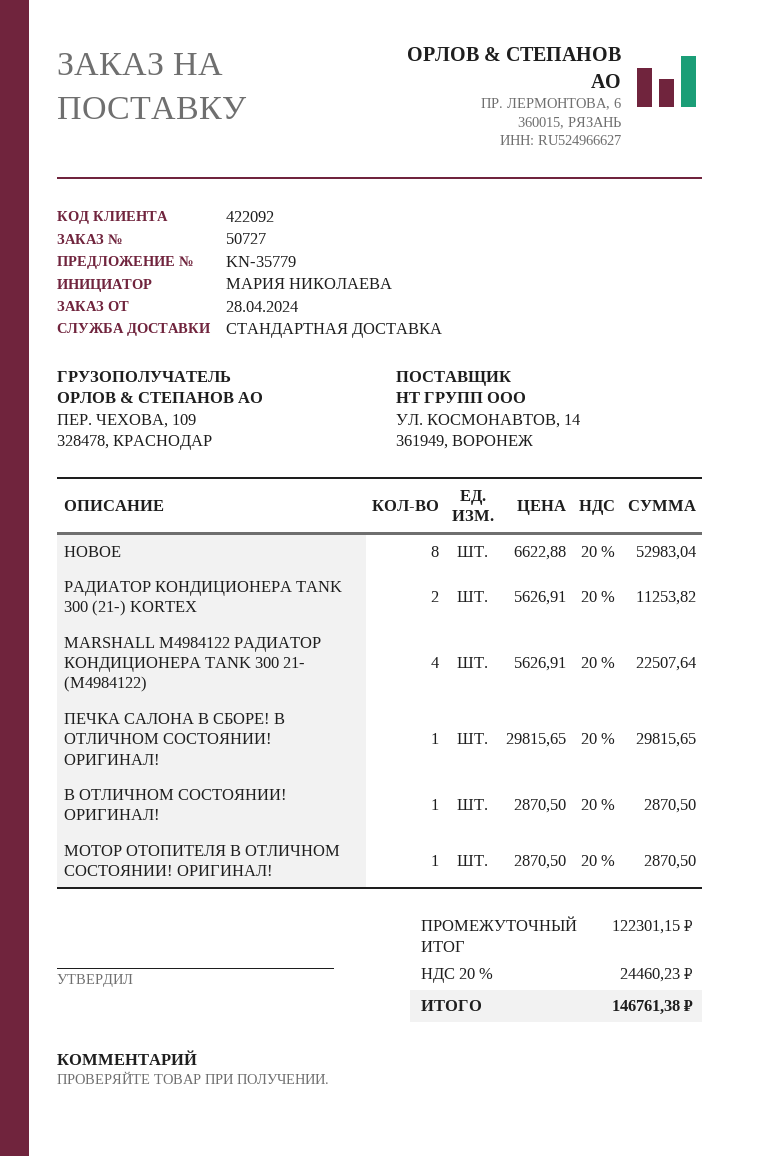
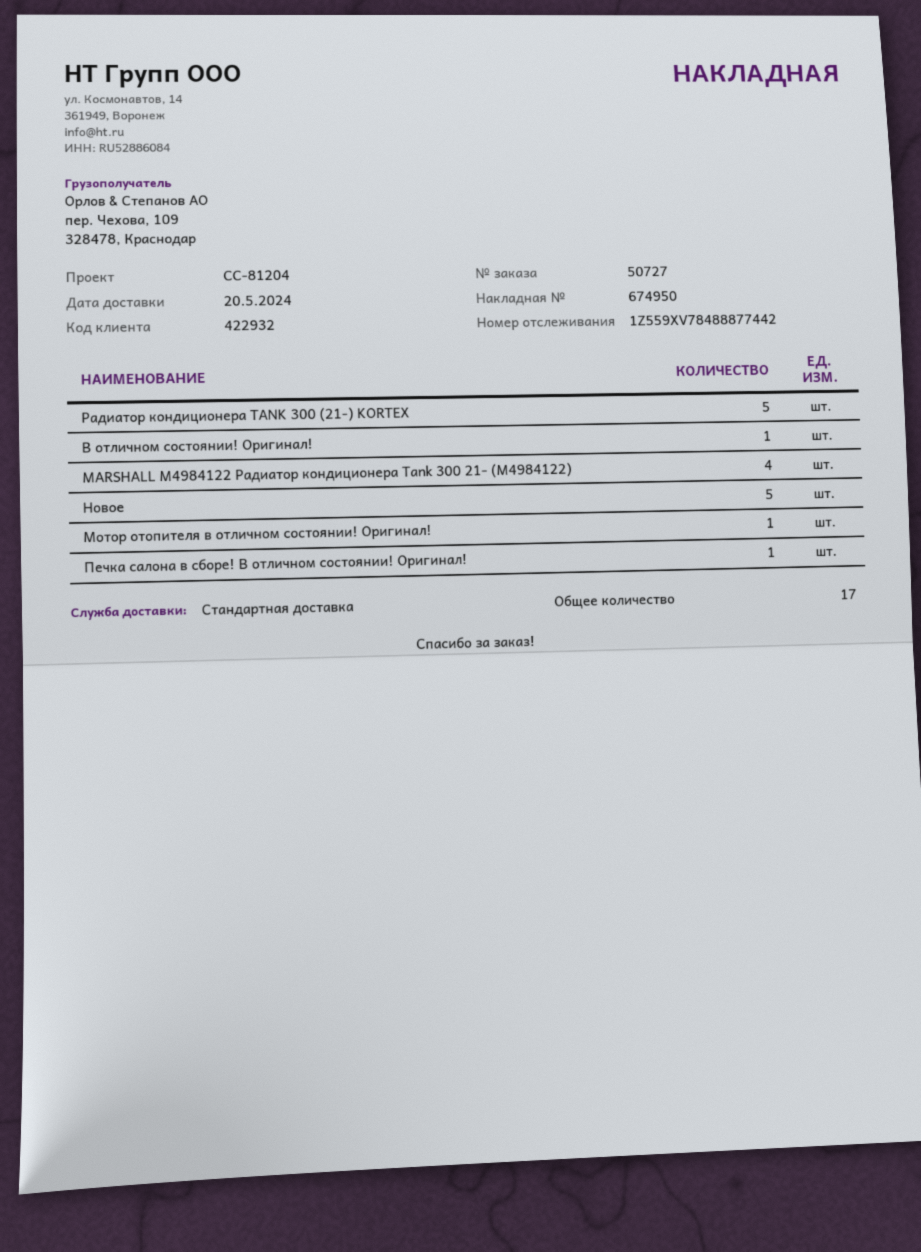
customer number: 422092 -> 422932
НОВОЕ: 8 -> 5
РАДИАТОР КОНДИЦИОНЕРА TANK 300 (21-) KORTEX: 2 -> 5

